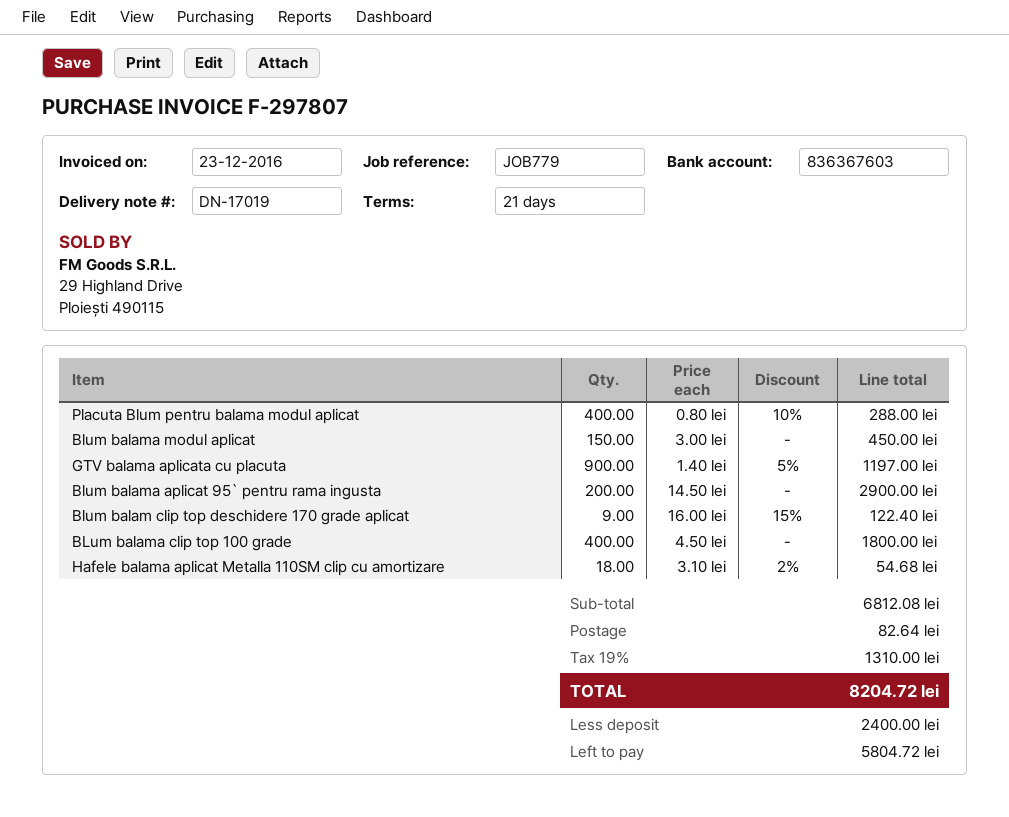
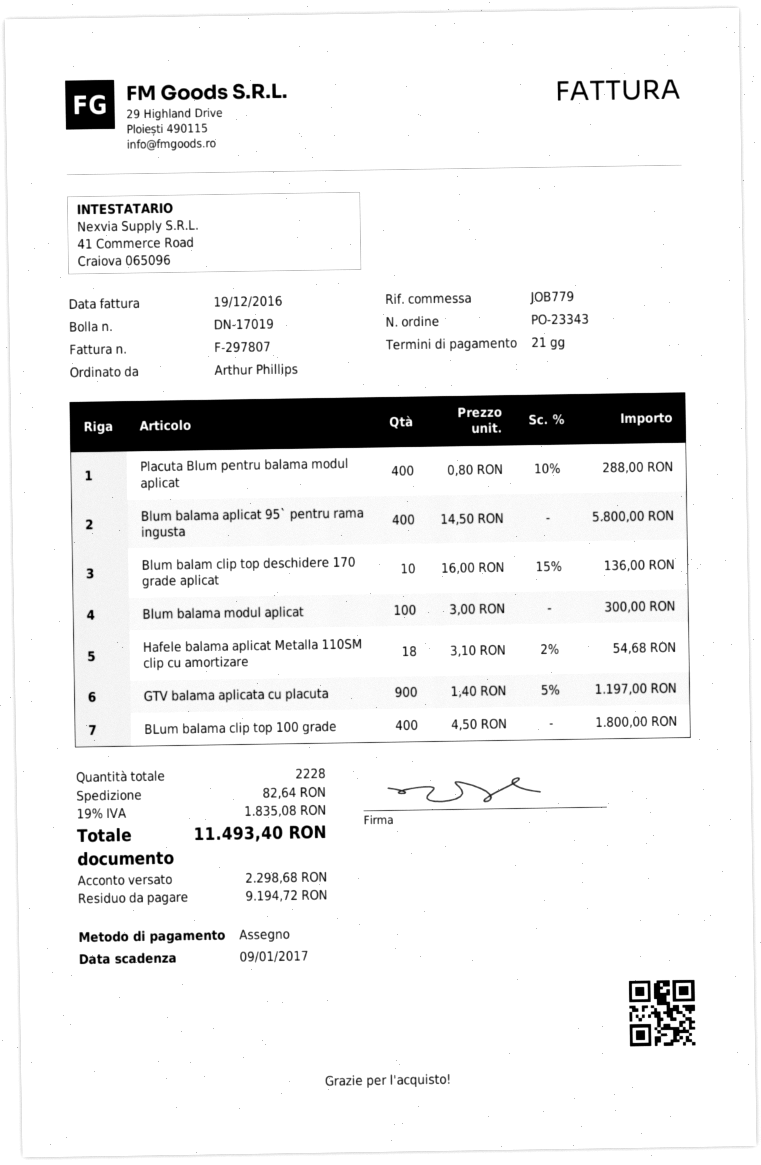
invoice date: 2016-12-23 -> 2016-12-19
Blum balama modul aplicat: 150 x 3.00 = 450.00 -> 100 x 3.00 = 300.00
Blum balama aplicat 95` pentru rama ingusta: 200 x 14.50 = 2900.00 -> 400 x 14.50 = 5800.00
Blum balam clip top deschidere 170 grade aplicat: 9 x 16.00 - 15% = 122.40 -> 10 x 16.00 - 15% = 136.00
tax: 19% = 1310.00 -> 19% = 1835.08
total: 8204.72 -> 11493.40
deposit: 2400.00 -> 2298.68
balance: 5804.72 -> 9194.72

